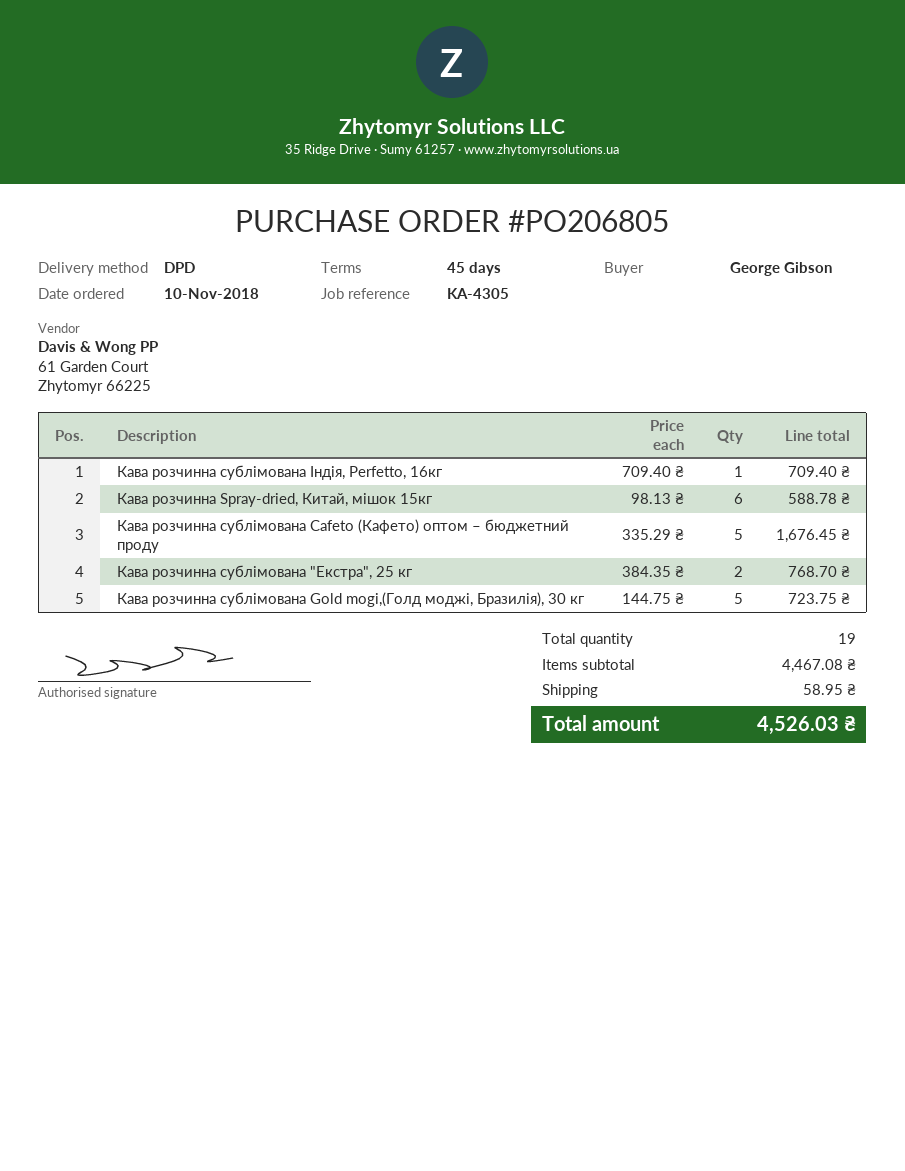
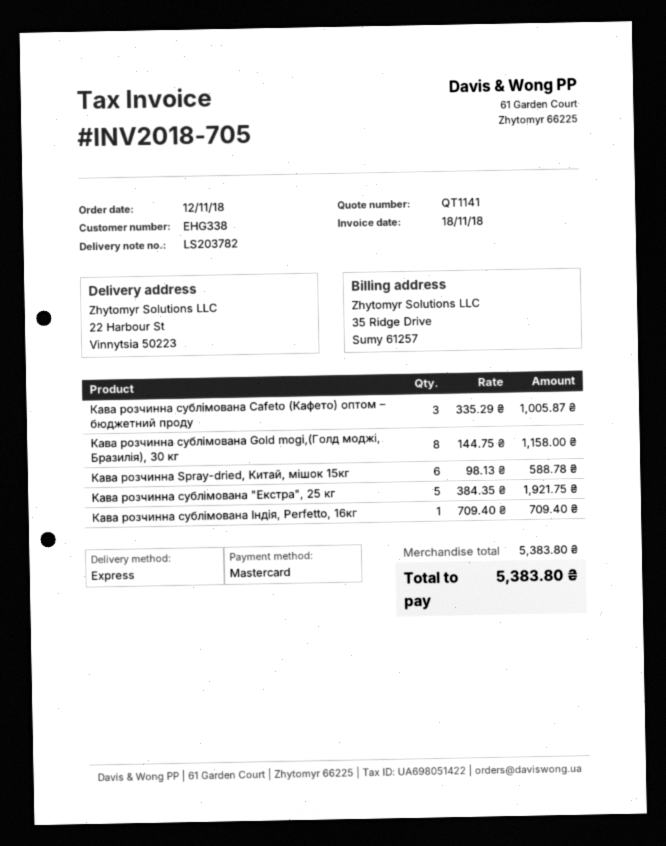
order date: 2018-11-10 -> 2018-11-12
shipping method: DPD -> express
Кава розчинна сублімована Cafeto (Кафето) оптом – бюджетний проду: 5 x 335.29 = 1676.45 -> 3 x 335.29 = 1005.87
Кава розчинна сублімована "Екстра", 25 кг: 2 x 384.35 = 768.70 -> 5 x 384.35 = 1921.75
Кава розчинна сублімована Gold mogi,(Голд моджі, Бразилія), 30 кг: 5 x 144.75 = 723.75 -> 8 x 144.75 = 1158.00
subtotal: 4467.08 -> 5383.80
shipping: 58.95 -> none
total: 4526.03 -> 5383.80

